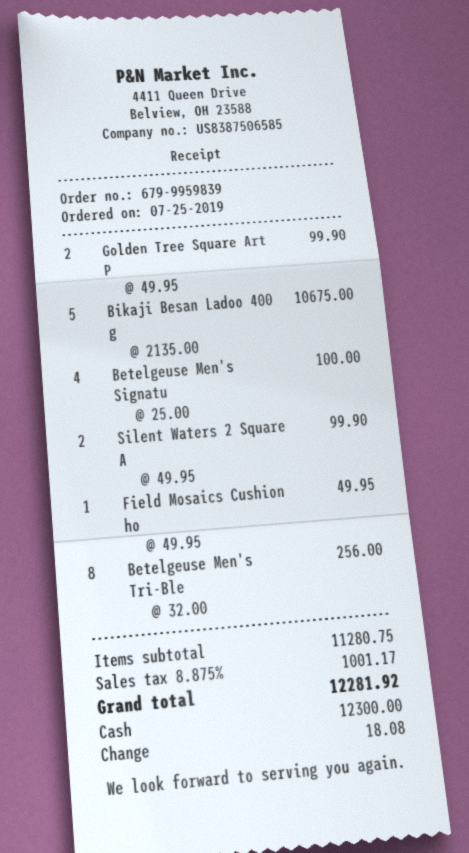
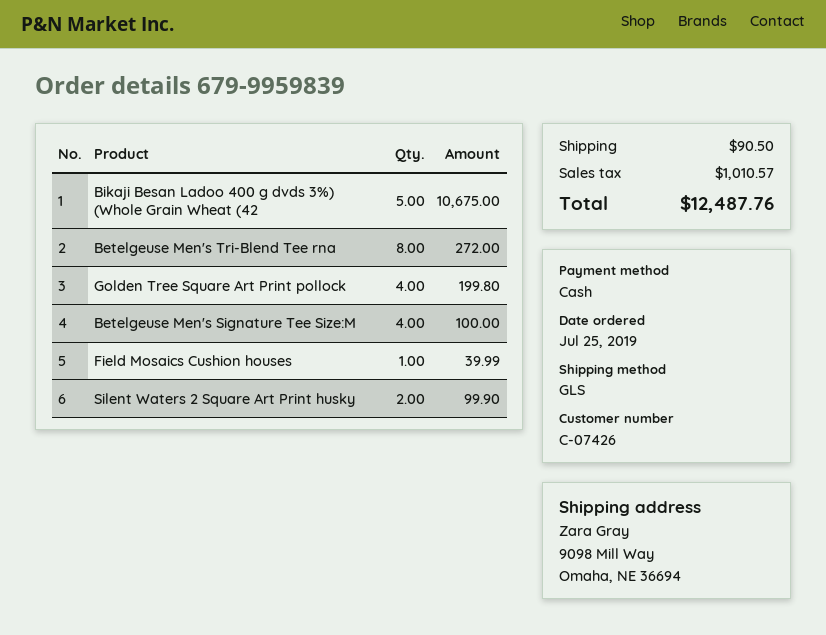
Golden Tree Square Art P: 2 for 99.90 -> 4 for 199.80
Field Mosaics Cushion ho: 1 for 49.95 -> 1 for 39.99
Betelgeuse Men's Tri-Ble: 8 for 256.00 -> 8 for 272.00
shipping: none -> 90.50
tax: 1001.17 -> 1010.57
total: 12281.92 -> 12487.76

